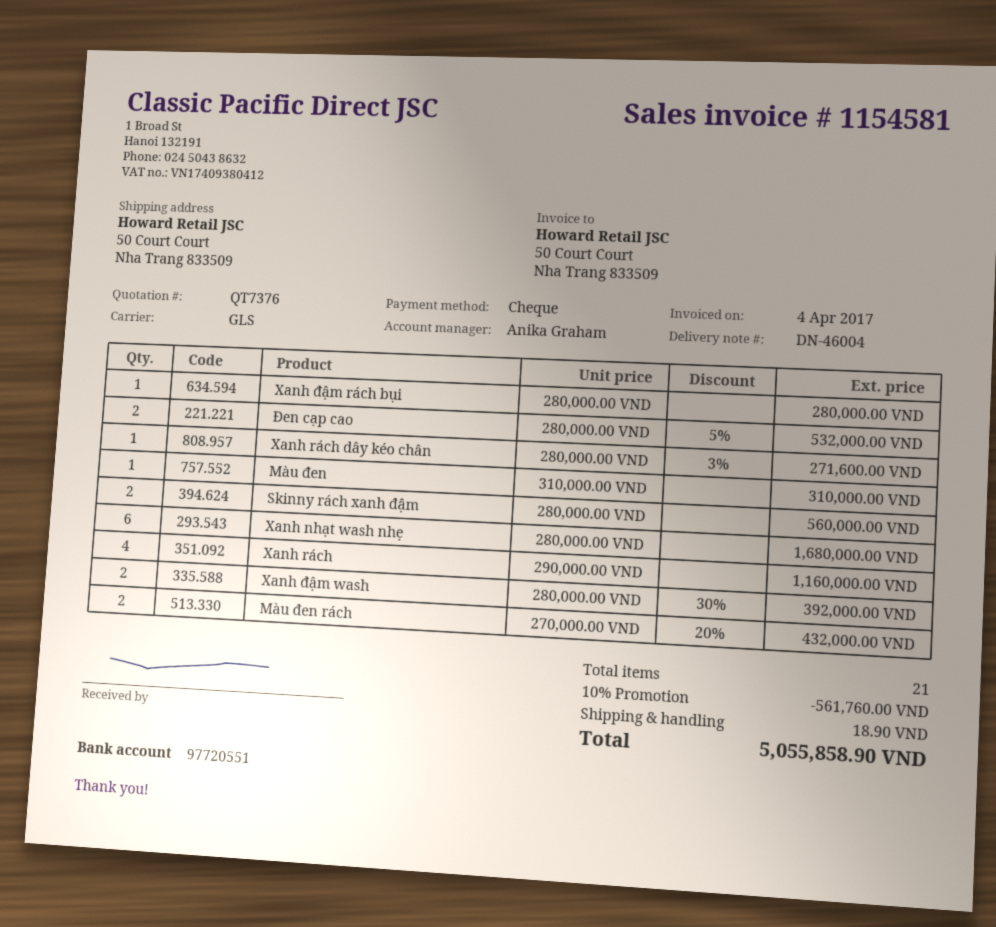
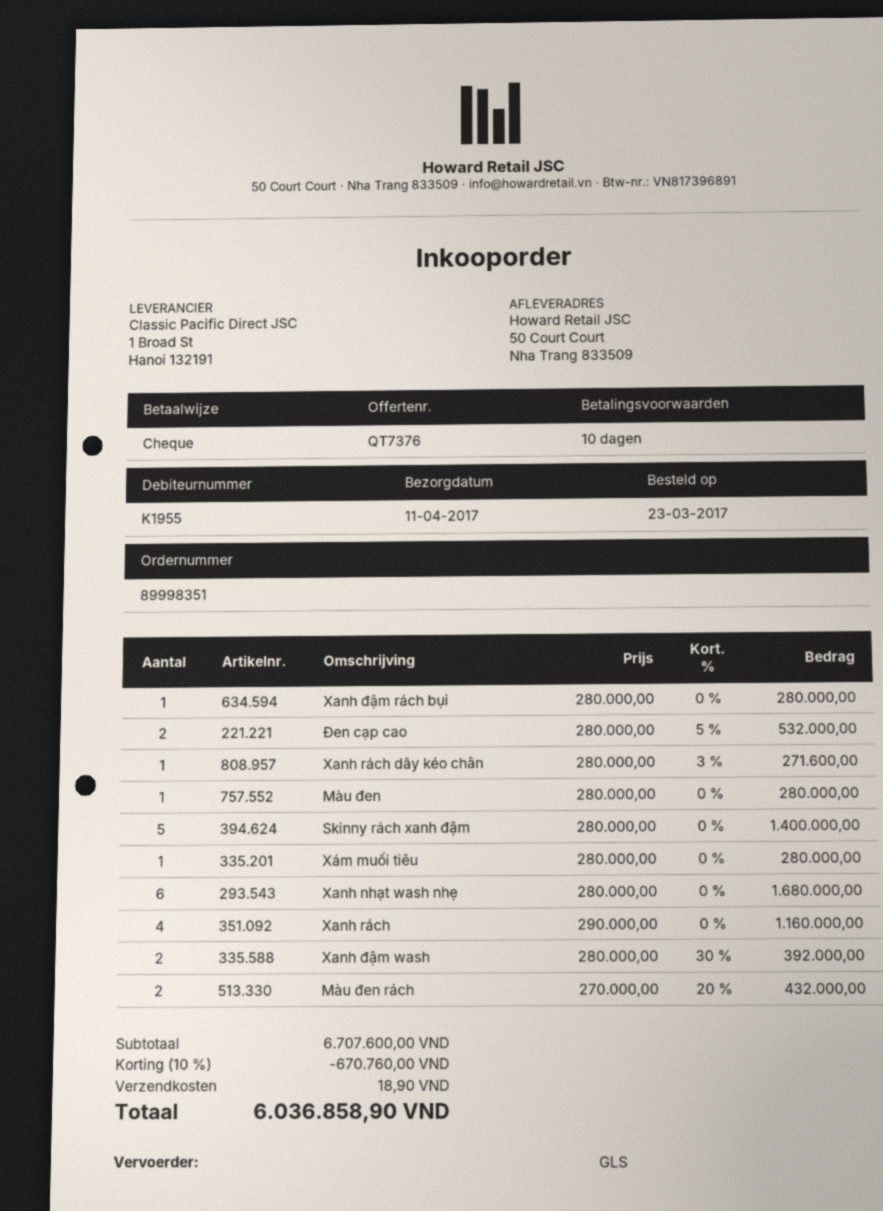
Màu đen: 1 x 310000.00 = 310000.00 -> 1 x 280000.00 = 280000.00
Skinny rách xanh đậm: 2 x 280000.00 = 560000.00 -> 5 x 280000.00 = 1400000.00
Xám muối tiêu: none -> 1 x 280000.00 = 280000.00
discount: 10% = 561760.00 -> 10% = 670760.00
total: 5055858.90 -> 6036858.90

